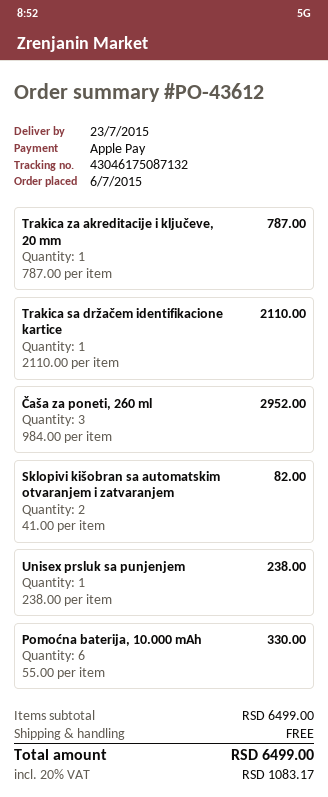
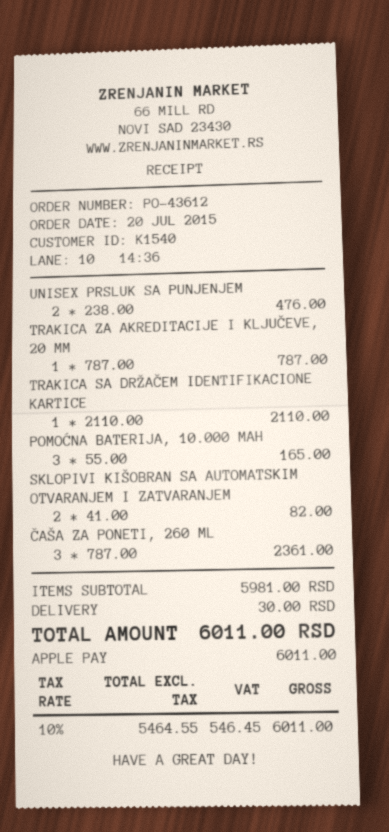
order date: 2015-07-06 -> 2015-07-20
Čaša za poneti, 260 ml: 3 x 984.00 = 2952.00 -> 3 x 787.00 = 2361.00
Unisex prsluk sa punjenjem: 1 x 238.00 = 238.00 -> 2 x 238.00 = 476.00
Pomoćna baterija, 10.000 mAh: 6 x 55.00 = 330.00 -> 3 x 55.00 = 165.00
subtotal: 6499.00 -> 5981.00
shipping: 0.00 -> 30.00
tax: 20% = 1083.17 -> 10% = 546.45
total: 6499.00 -> 6011.00

